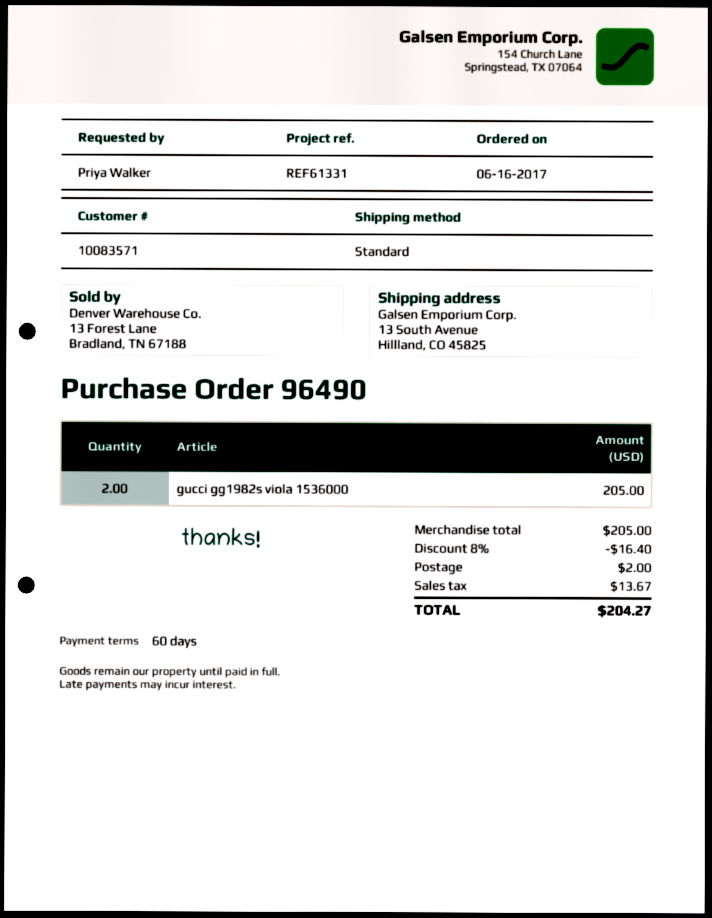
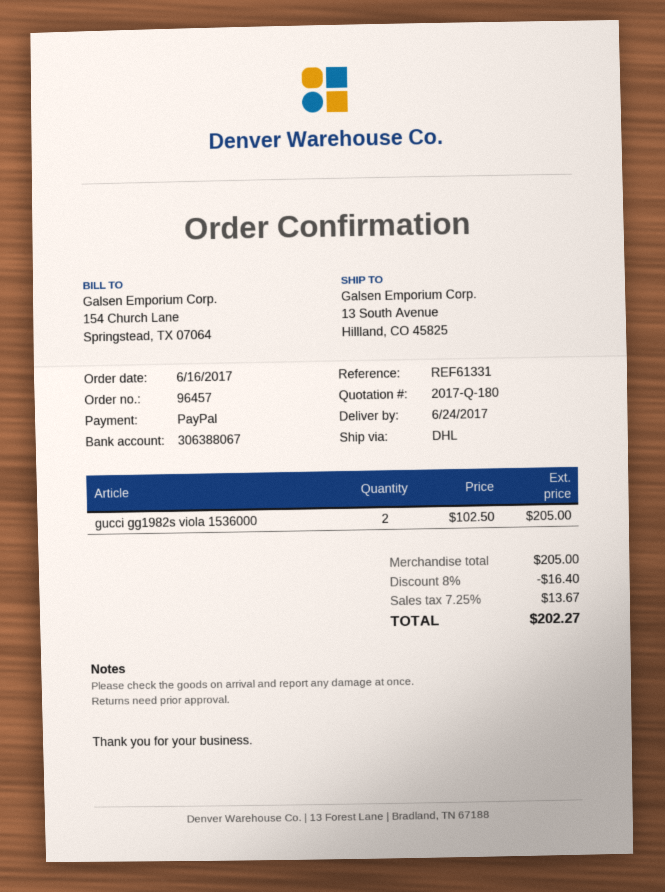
order number: 96490 -> 96457
shipping method: standard -> DHL
shipping: 2.00 -> none
total: 204.27 -> 202.27

